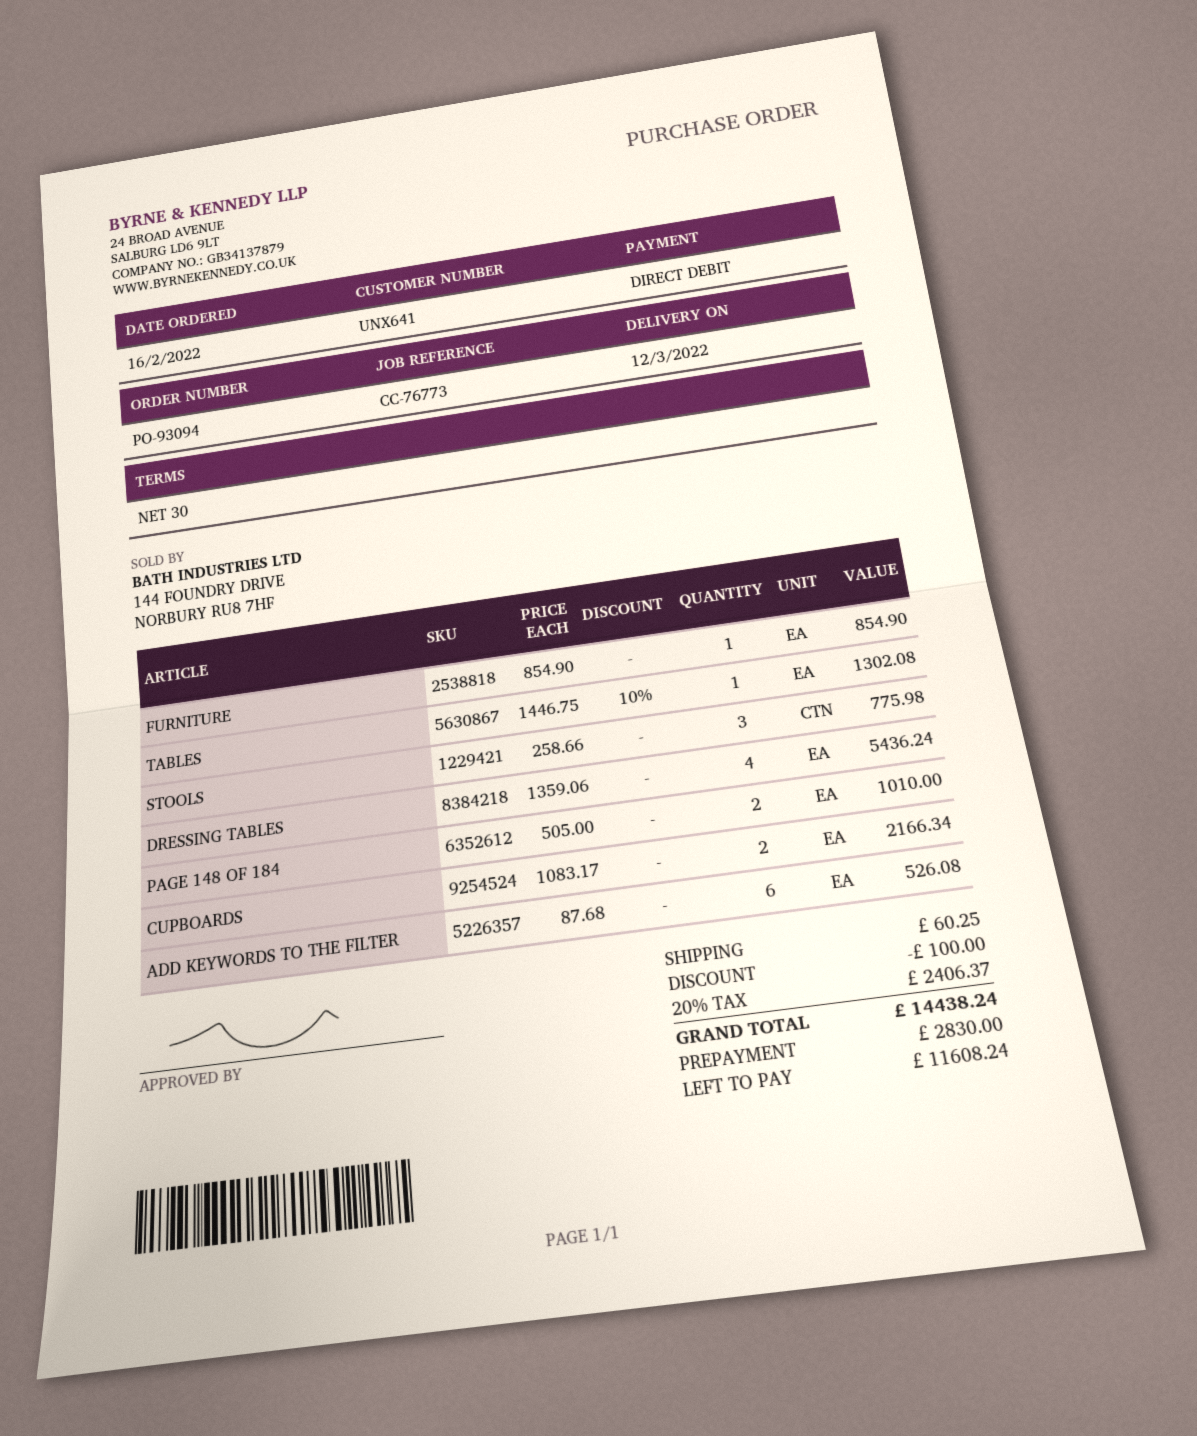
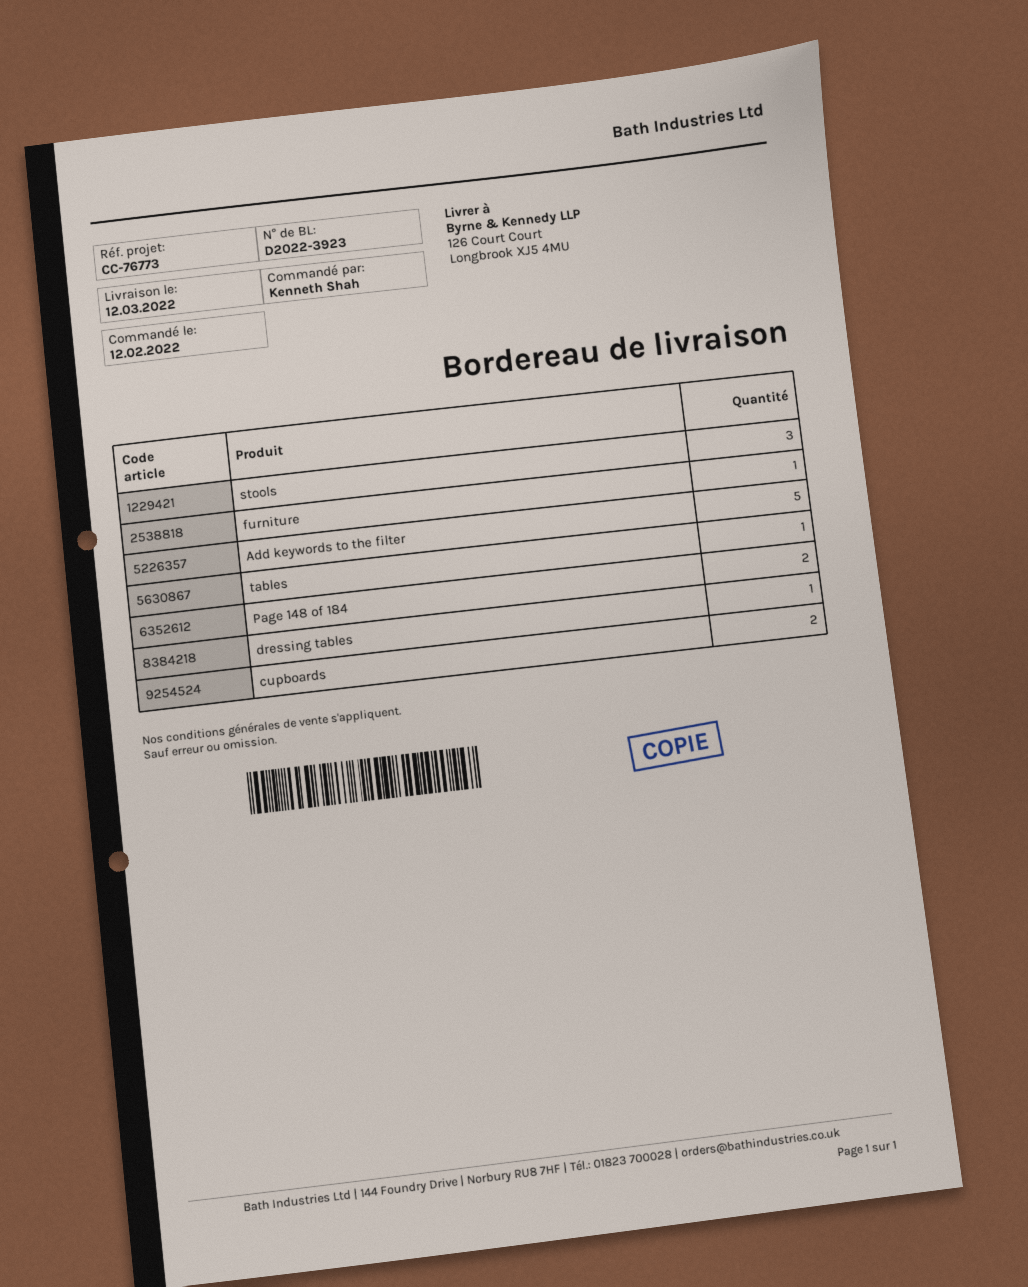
order date: 2022-02-16 -> 2022-02-12
DRESSING TABLES: 4 -> 1
ADD KEYWORDS TO THE FILTER: 6 -> 5

